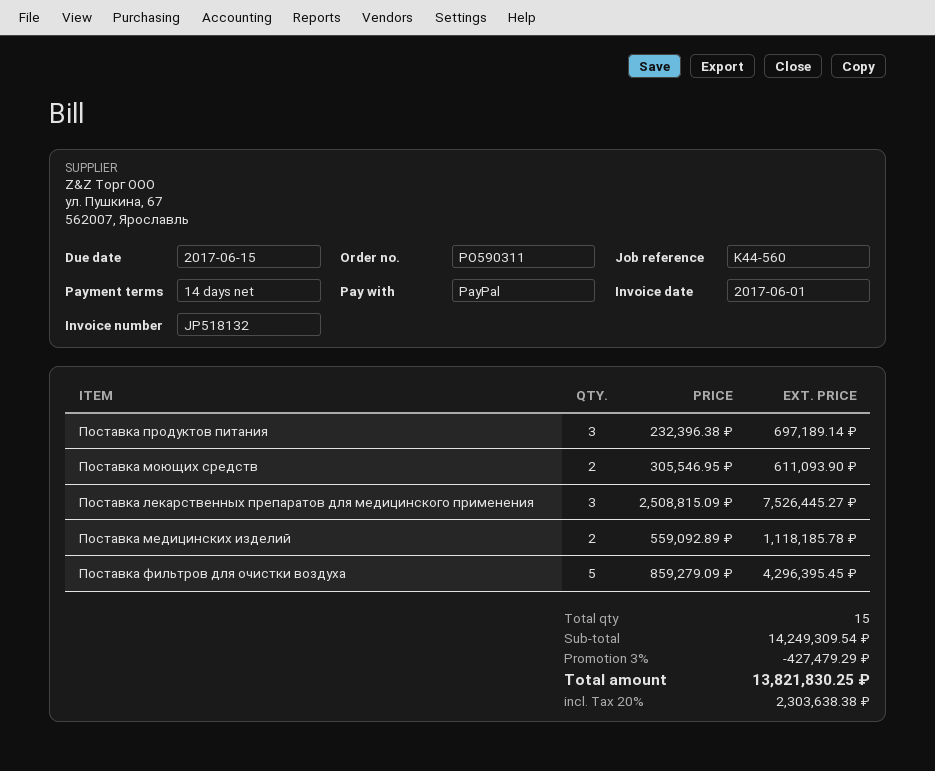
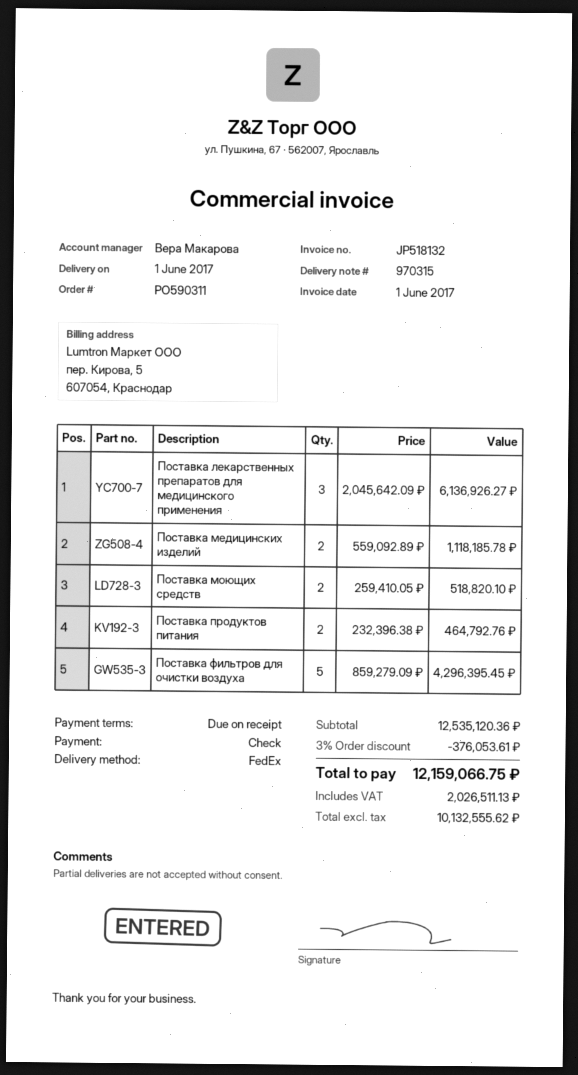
payment terms: 14 days -> on receipt
payment method: PayPal -> cheque
Поставка продуктов питания: 3 x 232396.38 = 697189.14 -> 2 x 232396.38 = 464792.76
Поставка моющих средств: 2 x 305546.95 = 611093.90 -> 2 x 259410.05 = 518820.10
Поставка лекарственных препаратов для медицинского применения: 3 x 2508815.09 = 7526445.27 -> 3 x 2045642.09 = 6136926.27
subtotal: 14249309.54 -> 12535120.36
discount: 3% = 427479.29 -> 3% = 376053.61
tax: 2303638.38 -> 2026511.13
total: 13821830.25 -> 12159066.75

